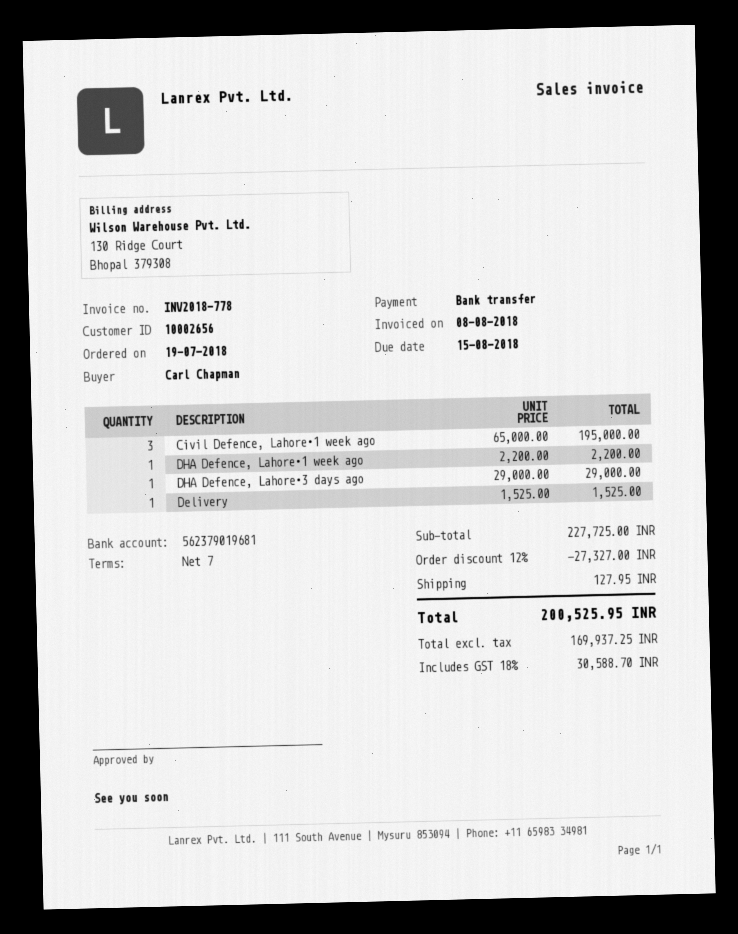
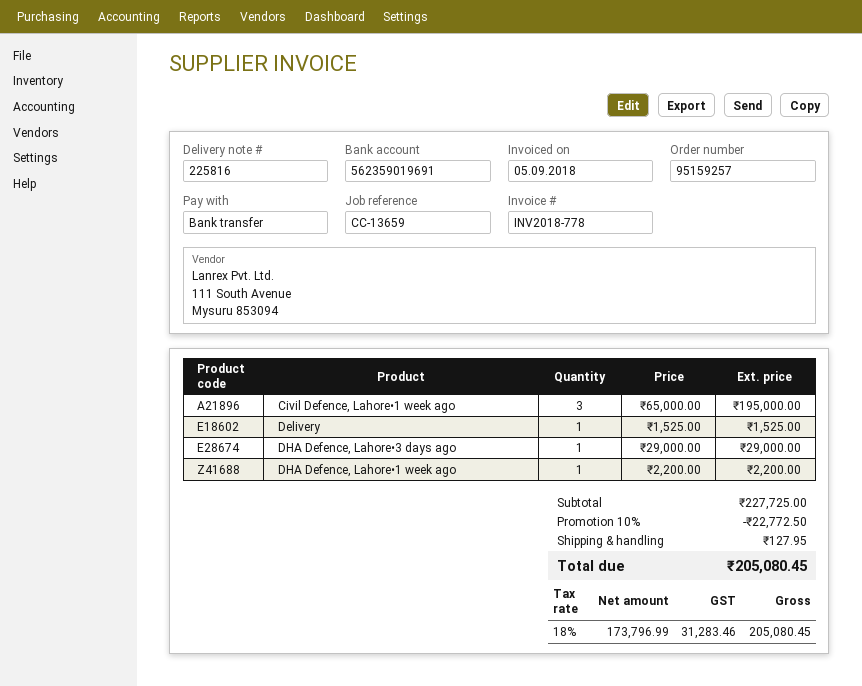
invoice date: 2018-08-08 -> 2018-09-05
bank account: 562379019681 -> 562359019691
discount: 12% = 27327.00 -> 10% = 22772.50
net: 169937.25 -> 173796.99
tax: 18% = 30588.70 -> 18% = 31283.46
total: 200525.95 -> 205080.45

